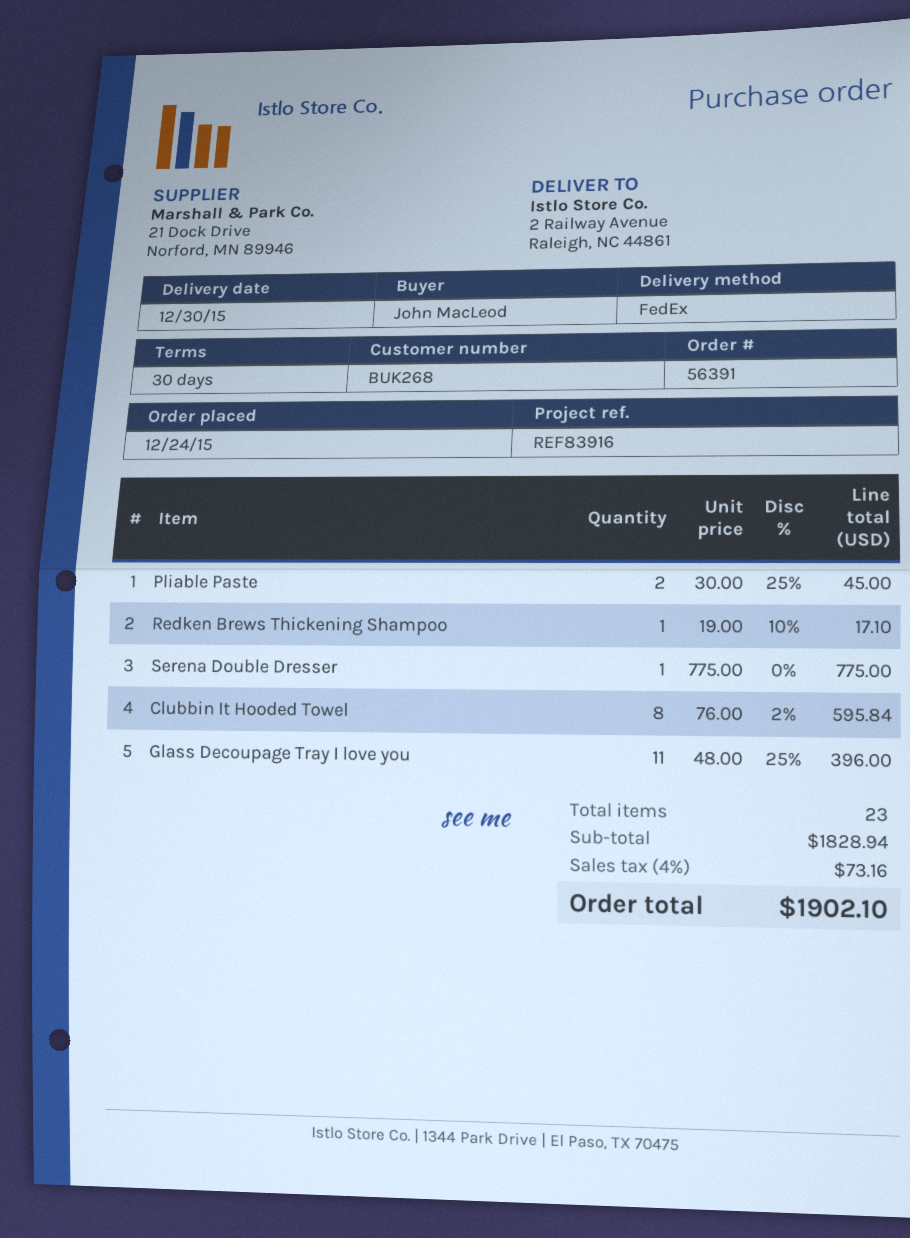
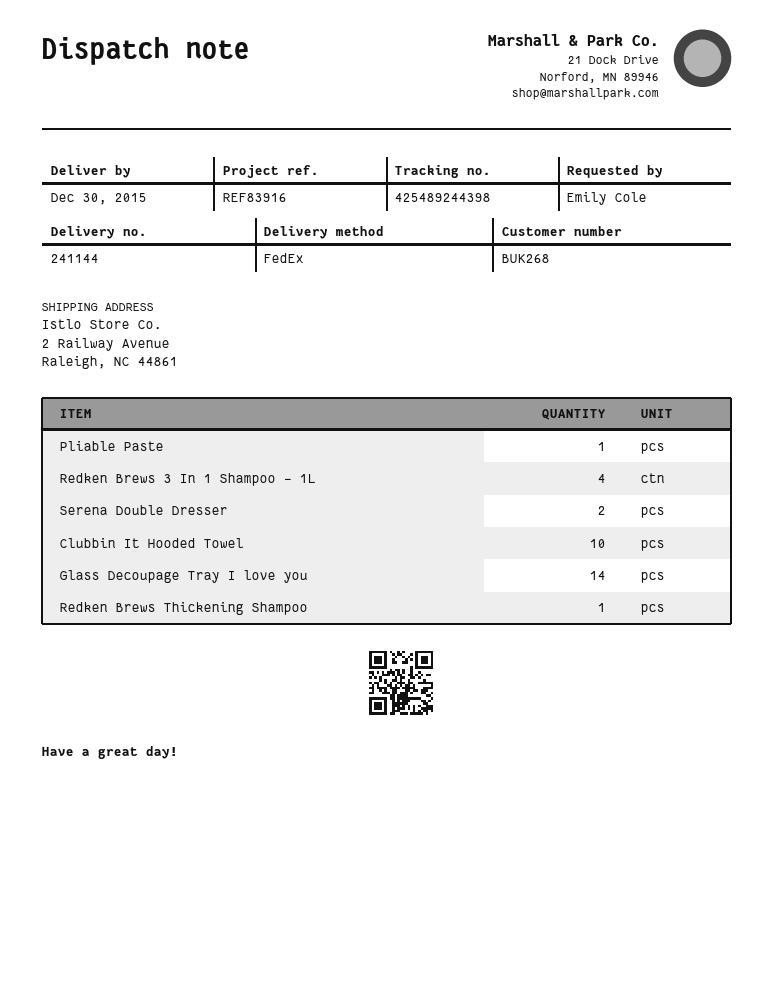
ordered by: John MacLeod -> Emily Cole
Pliable Paste: 2 -> 1
Serena Double Dresser: 1 -> 2
Clubbin It Hooded Towel: 8 -> 10
Glass Decoupage Tray I love you: 11 -> 14
Redken Brews 3 In 1 Shampoo - 1L: none -> 4

